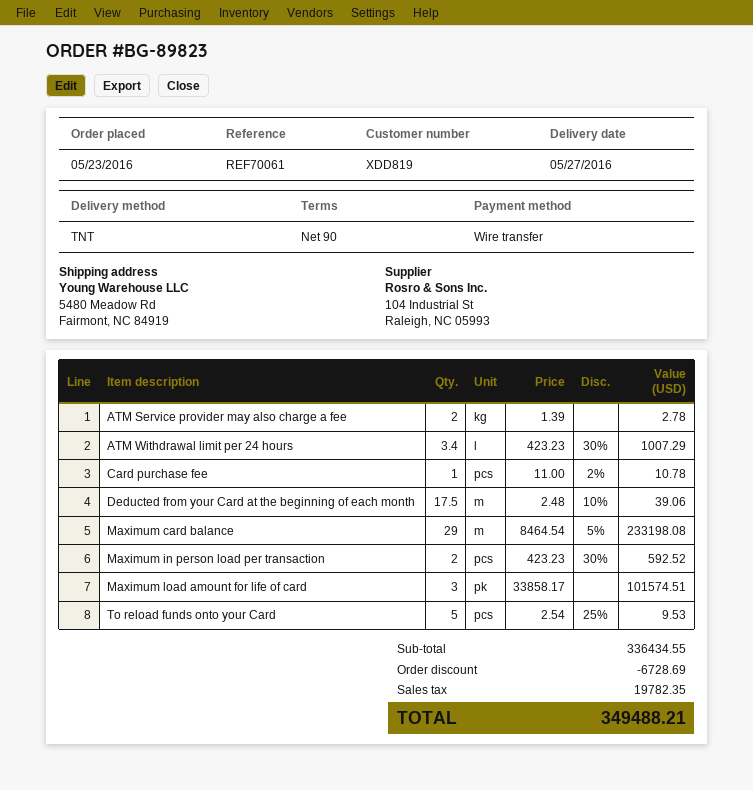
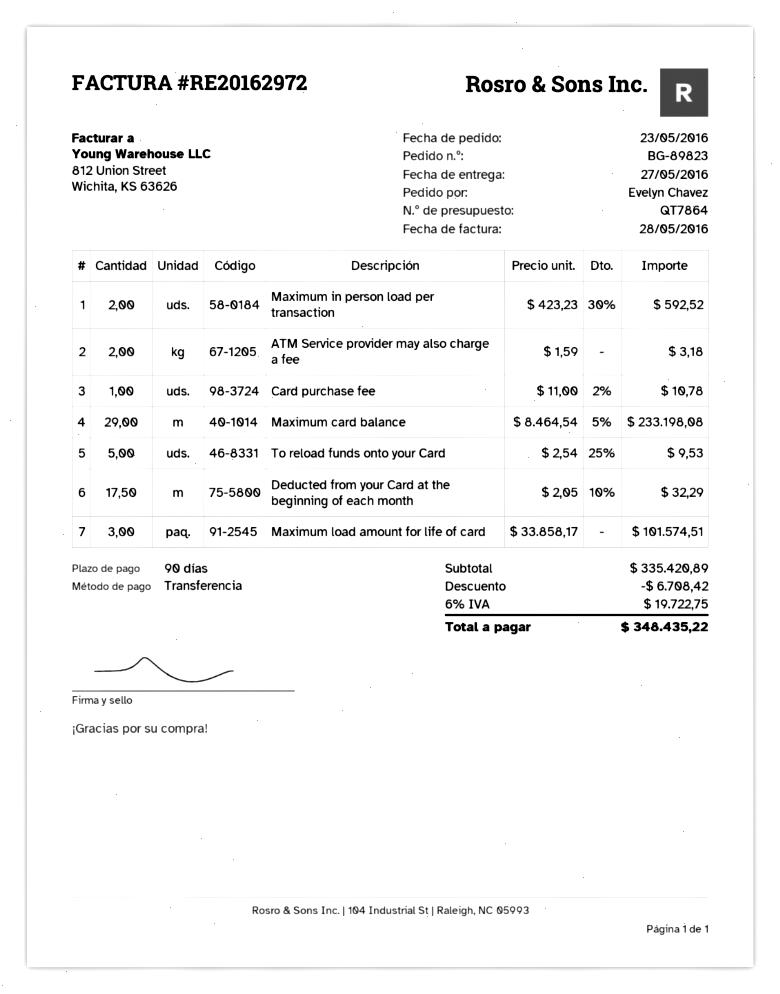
ATM Service provider may also charge a fee: 2 x 1.39 = 2.78 -> 2 x 1.59 = 3.18
ATM Withdrawal limit per 24 hours: 3.4 x 423.23 - 30% = 1007.29 -> none
Deducted from your Card at the beginning of each month: 17.5 x 2.48 - 10% = 39.06 -> 17.5 x 2.05 - 10% = 32.29
subtotal: 336434.55 -> 335420.89
discount: 6728.69 -> 6708.42
tax: 19782.35 -> 19722.75
total: 349488.21 -> 348435.22

